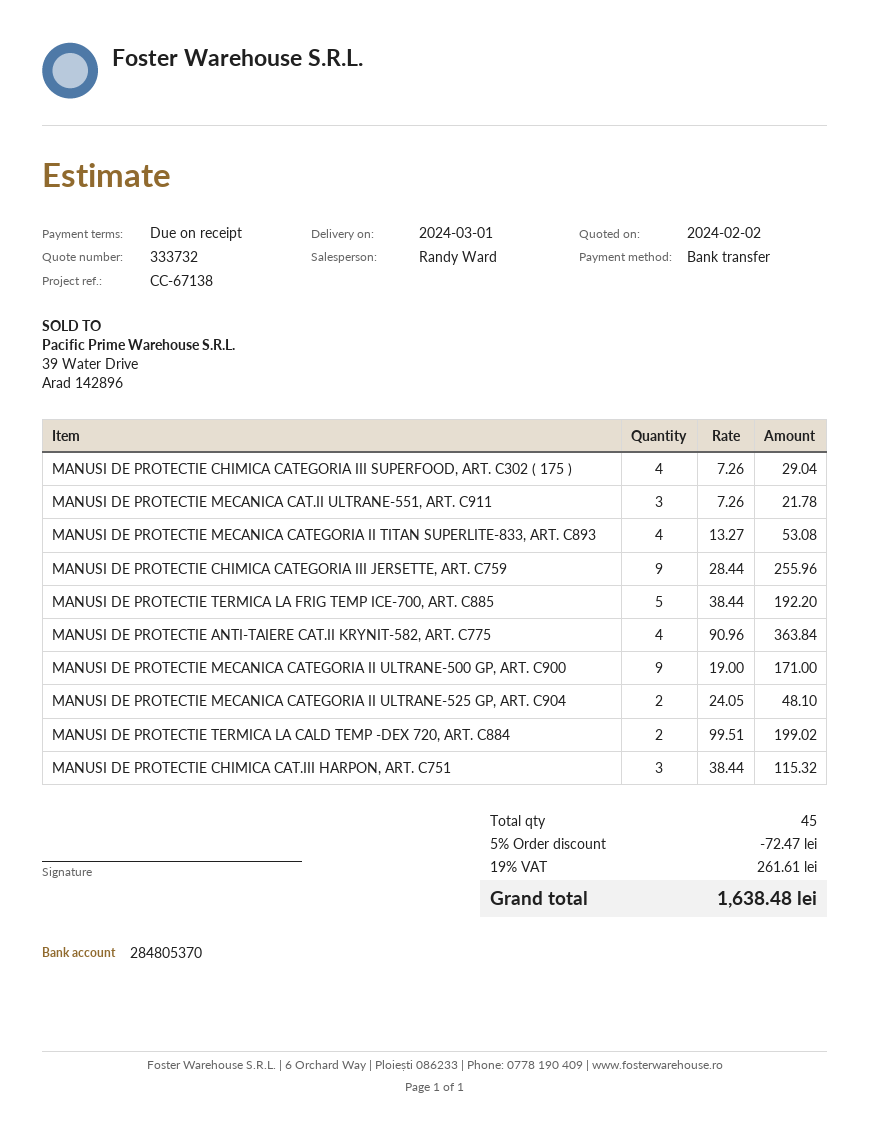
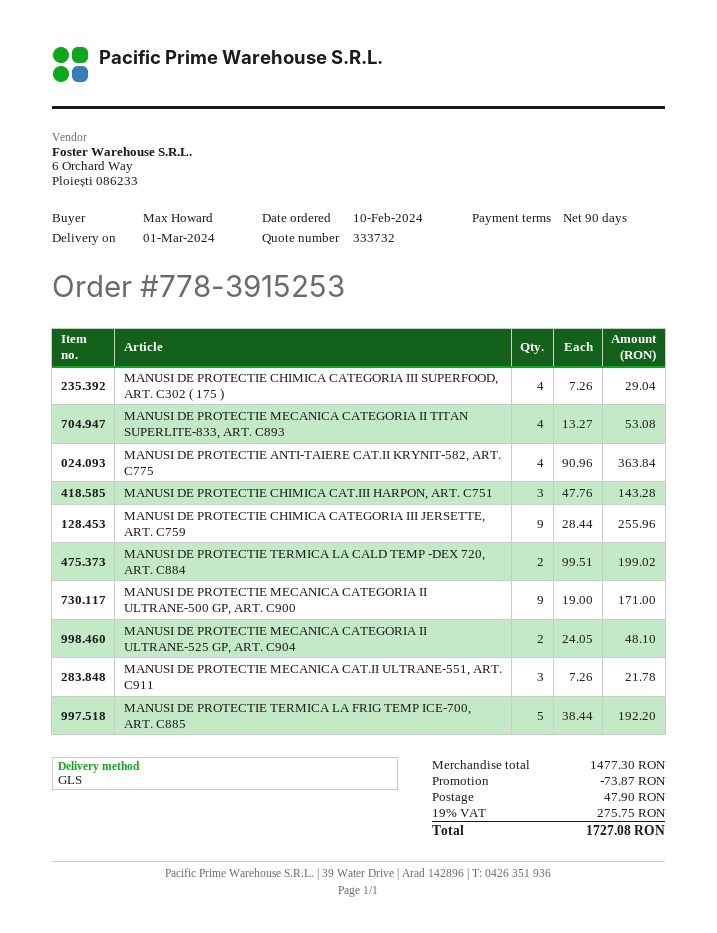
payment terms: on receipt -> 90 days
MANUSI DE PROTECTIE CHIMICA CAT.III HARPON, ART. C751: 3 x 38.44 = 115.32 -> 3 x 47.76 = 143.28
discount: 72.47 -> 73.87
shipping: none -> 47.90
tax: 19% = 261.61 -> 19% = 275.75
total: 1638.48 -> 1727.08

